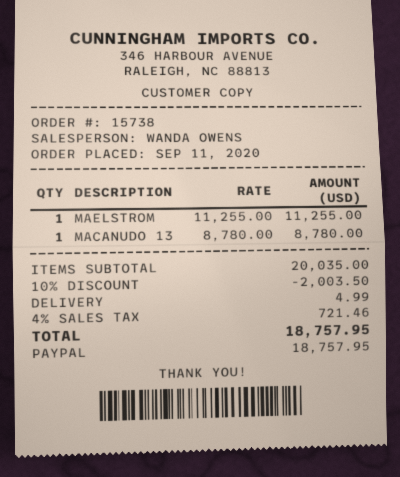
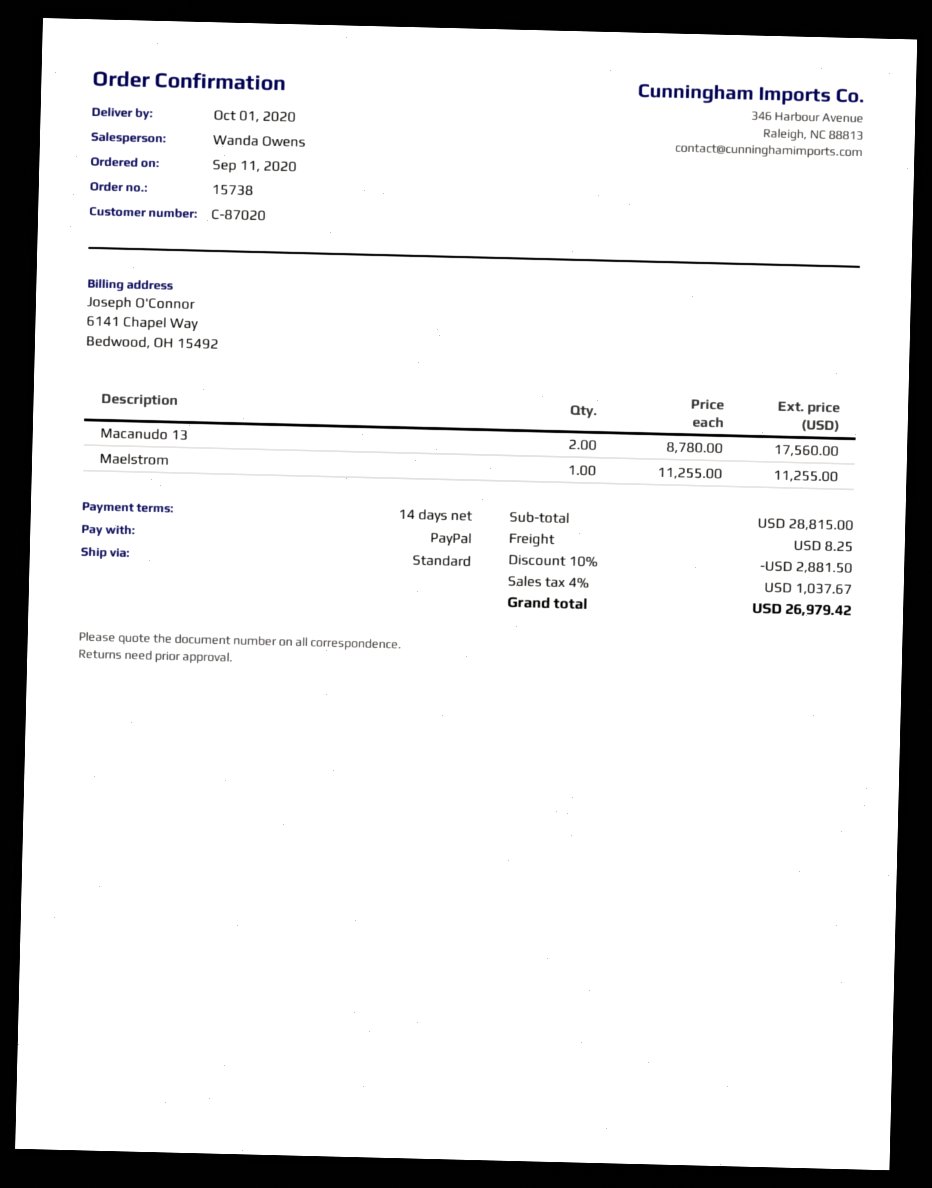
MACANUDO 13: 1 x 8780.00 = 8780.00 -> 2 x 8780.00 = 17560.00
subtotal: 20035.00 -> 28815.00
discount: 10% = 2003.50 -> 10% = 2881.50
shipping: 4.99 -> 8.25
tax: 4% = 721.46 -> 4% = 1037.67
total: 18757.95 -> 26979.42

